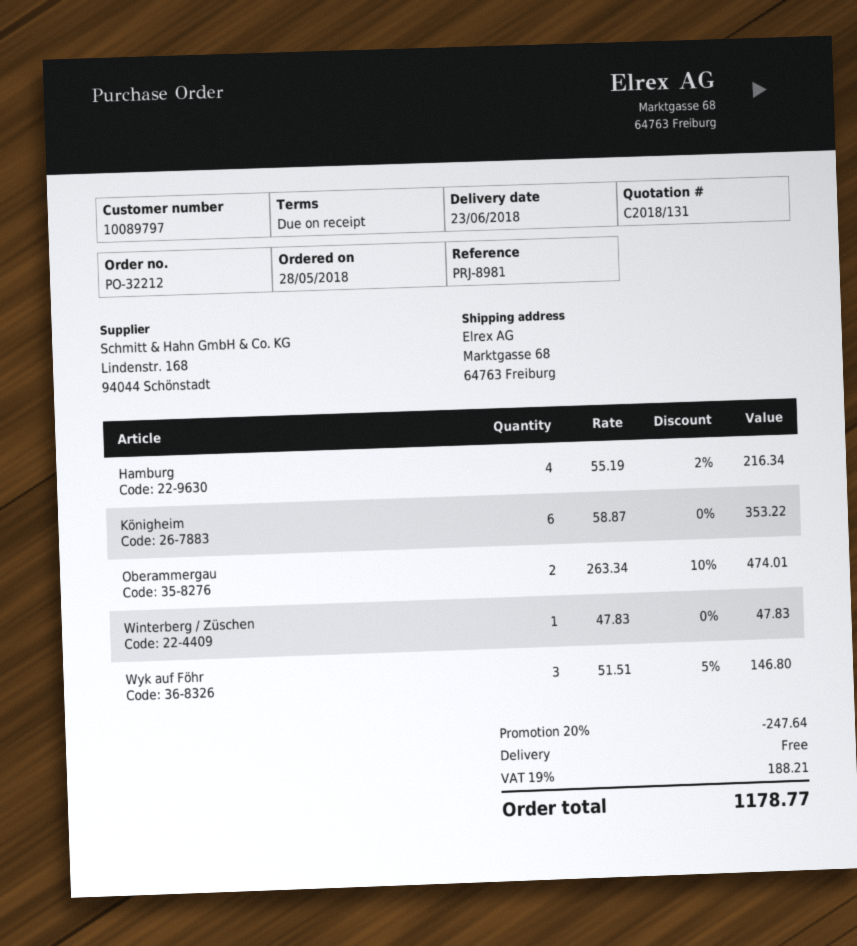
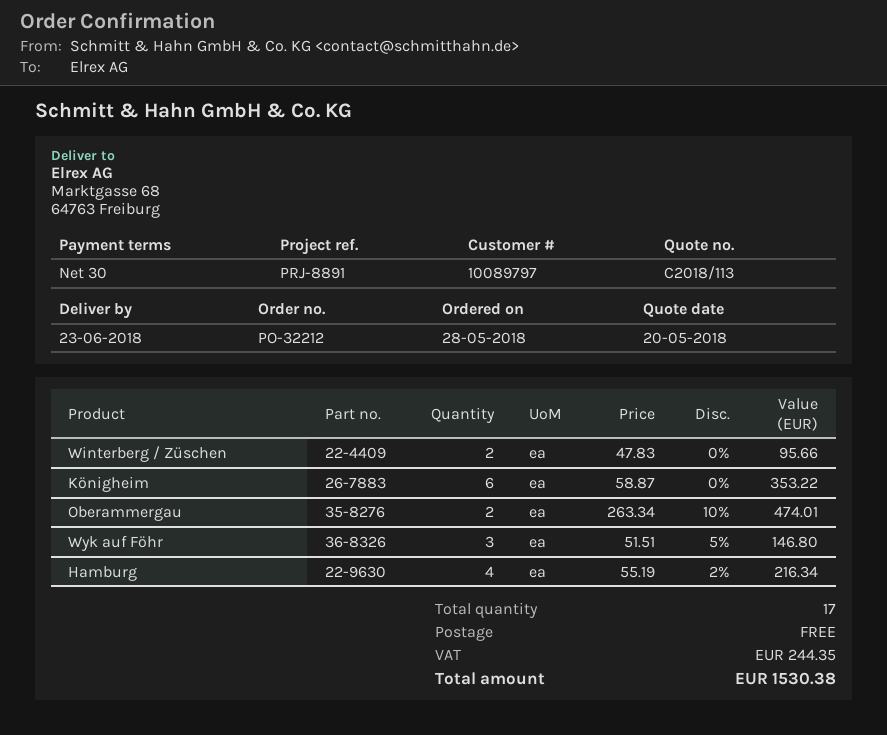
quote number: C2018/131 -> C2018/113
payment terms: on receipt -> 30 days
reference: PRJ-8981 -> PRJ-8891
Winterberg / Züschen: 1 x 47.83 = 47.83 -> 2 x 47.83 = 95.66
discount: 20% = 247.64 -> none
tax: 188.21 -> 244.35
total: 1178.77 -> 1530.38

